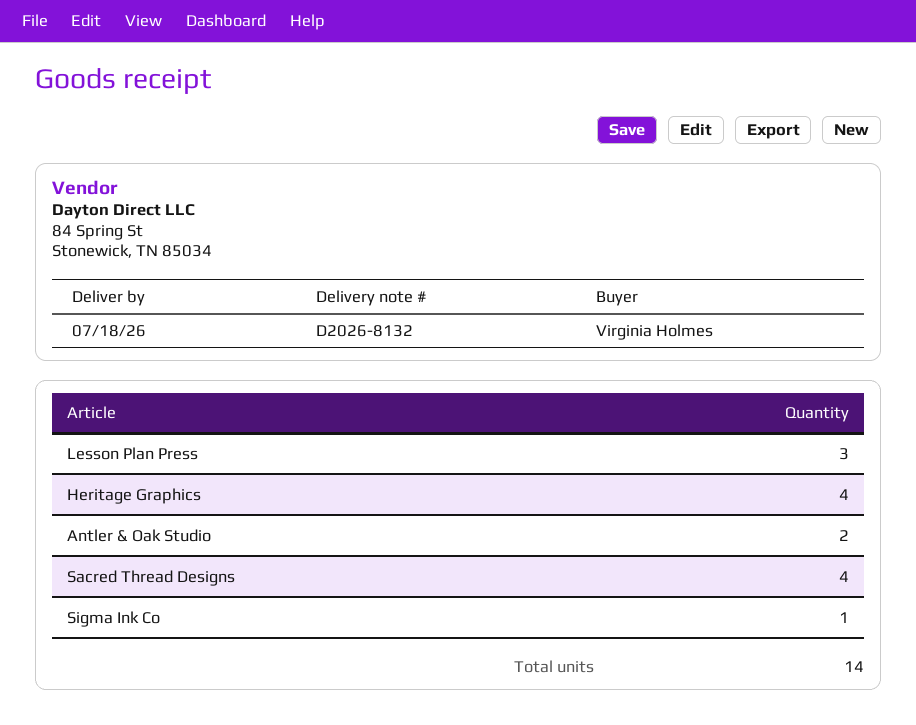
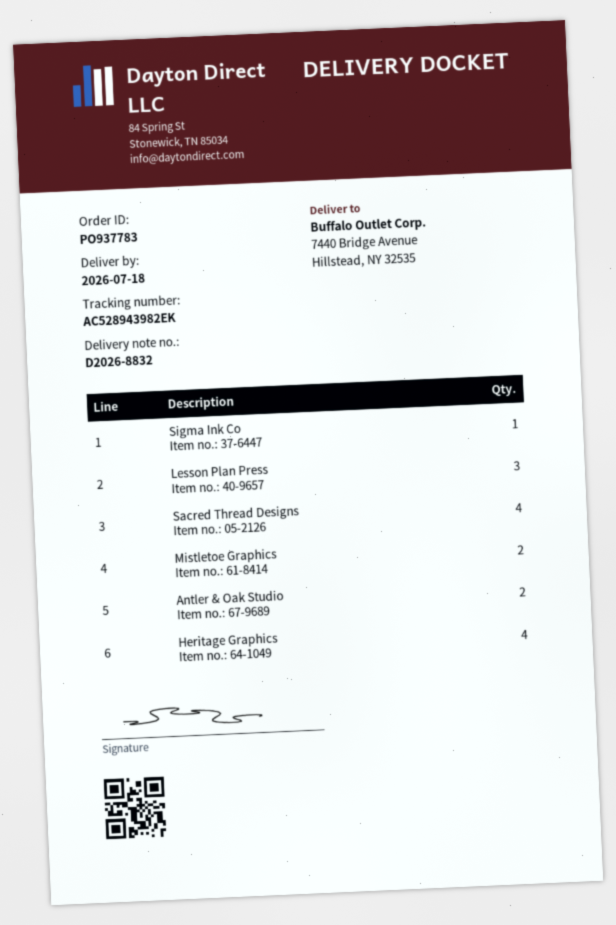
delivery note number: D2026-8132 -> D2026-8832
Mistletoe Graphics: none -> 2

